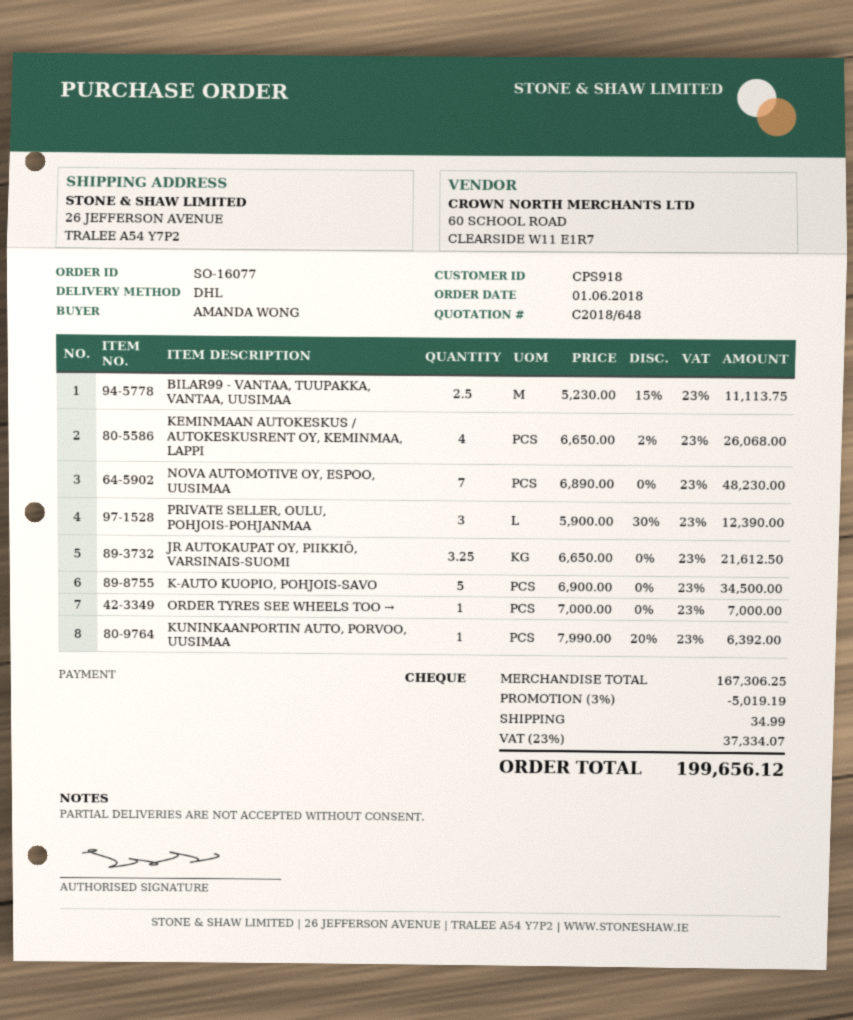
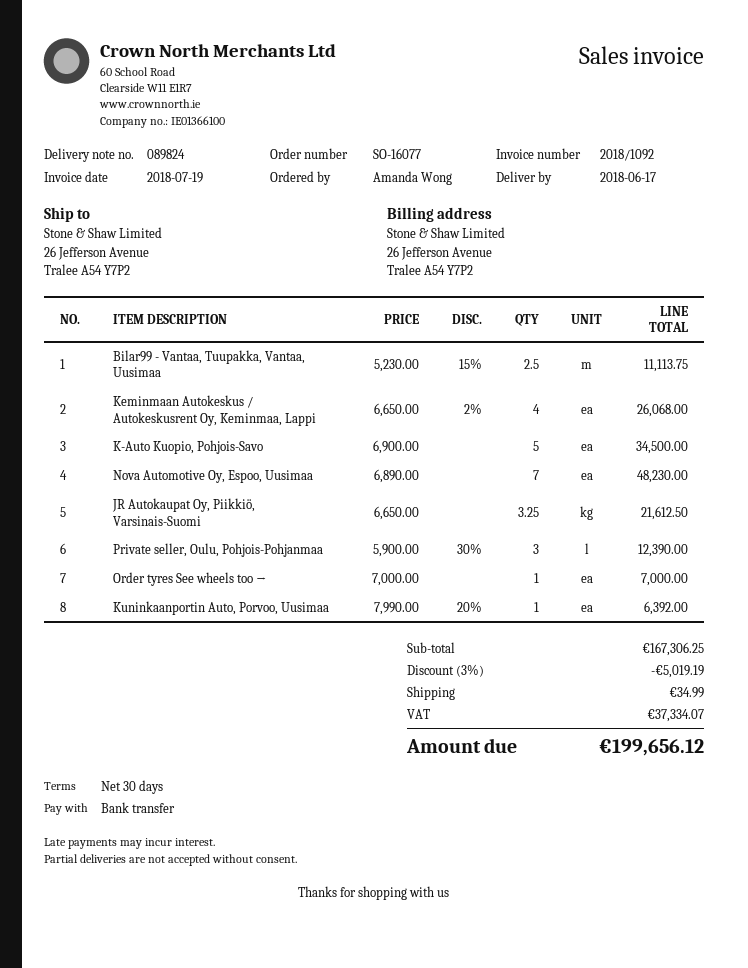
payment method: cheque -> bank transfer

